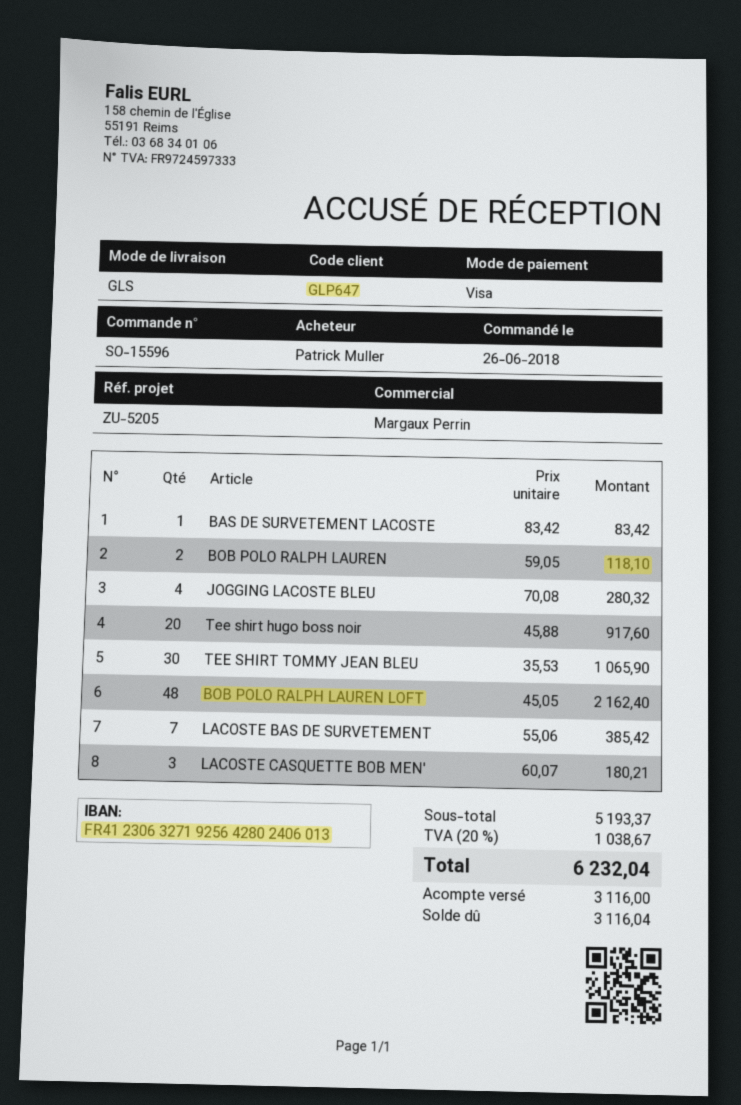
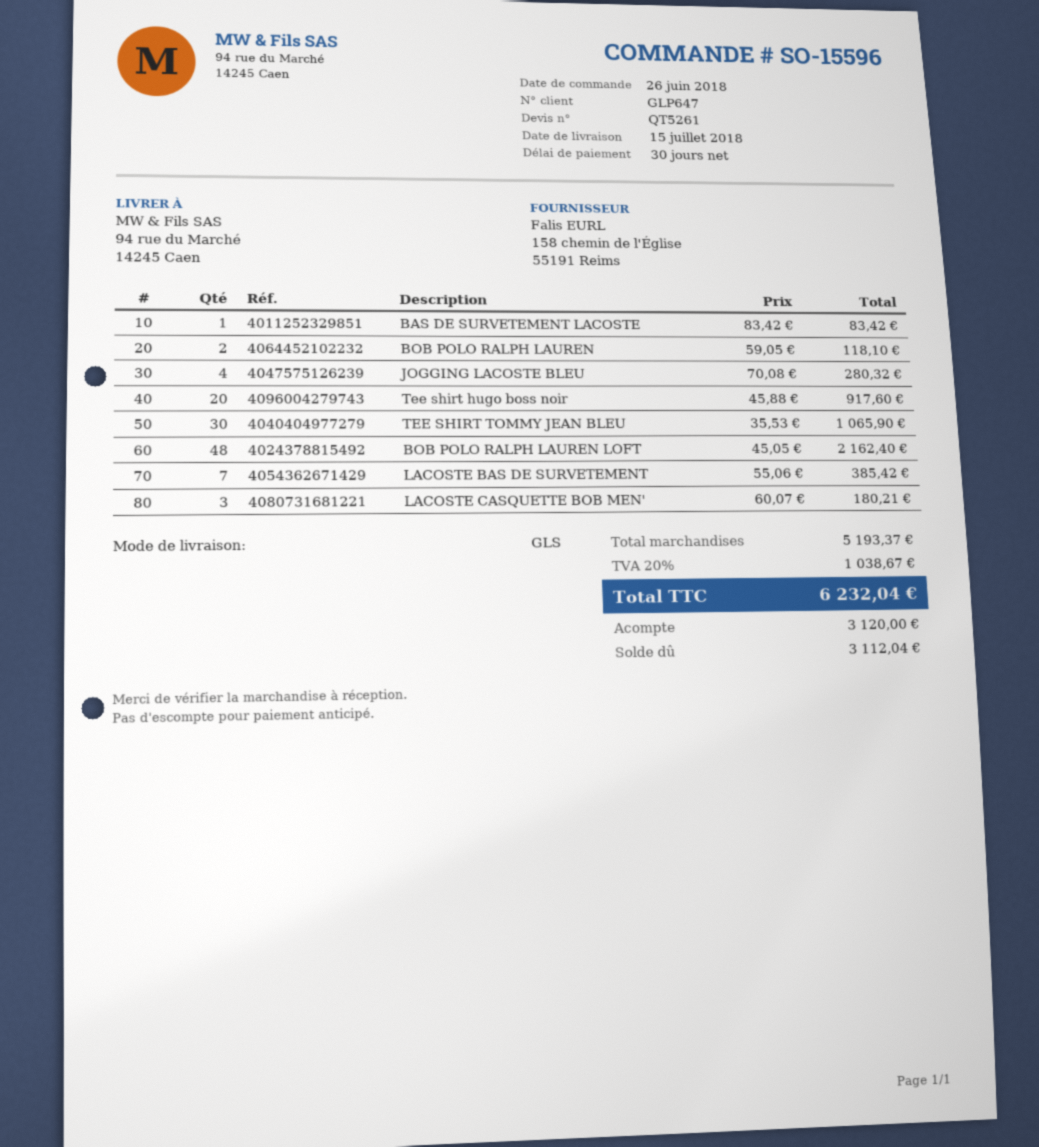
deposit: 3116.00 -> 3120.00
balance: 3116.04 -> 3112.04

